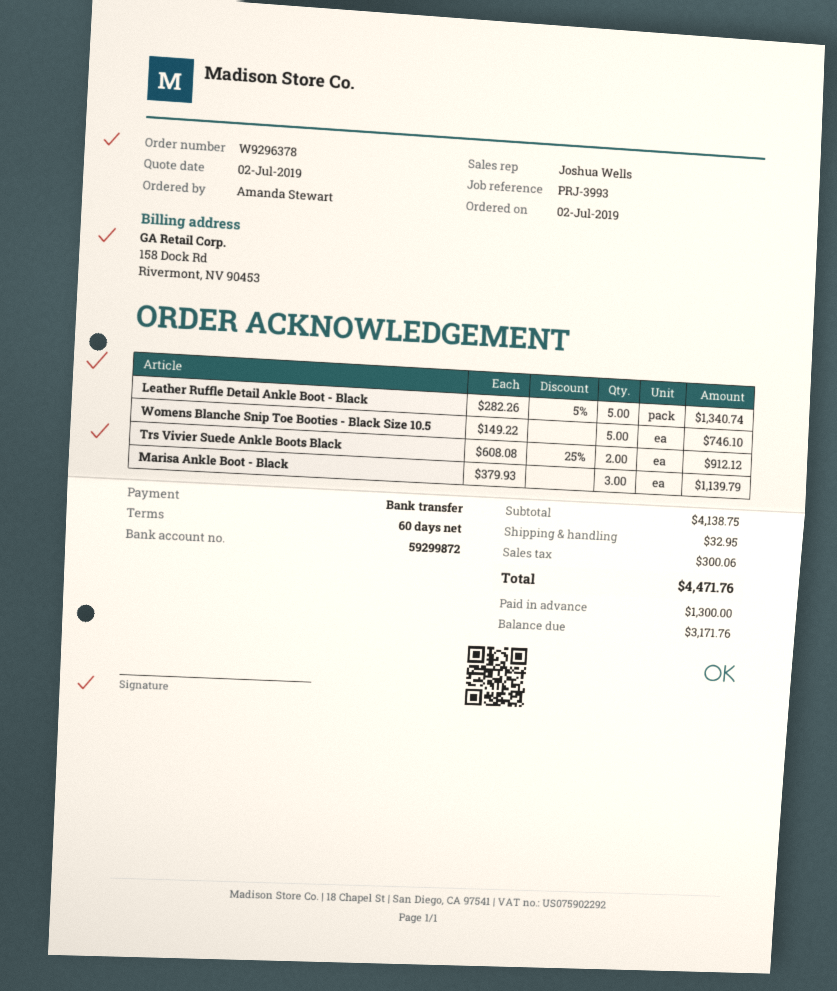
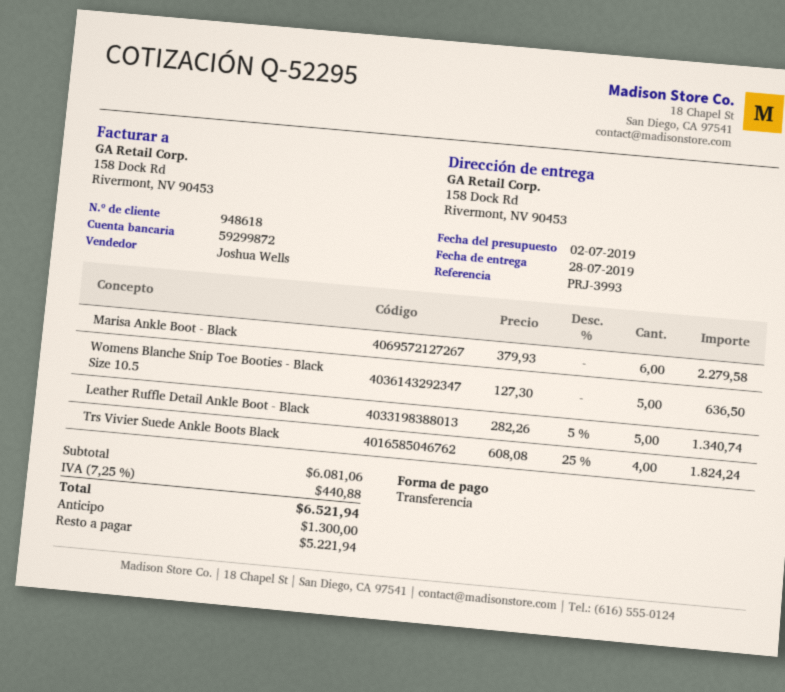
Womens Blanche Snip Toe Booties - Black Size 10.5: 5 x 149.22 = 746.10 -> 5 x 127.30 = 636.50
Trs Vivier Suede Ankle Boots Black: 2 x 608.08 - 25% = 912.12 -> 4 x 608.08 - 25% = 1824.24
Marisa Ankle Boot - Black: 3 x 379.93 = 1139.79 -> 6 x 379.93 = 2279.58
subtotal: 4138.75 -> 6081.06
shipping: 32.95 -> none
tax: 300.06 -> 440.88
total: 4471.76 -> 6521.94
balance: 3171.76 -> 5221.94

